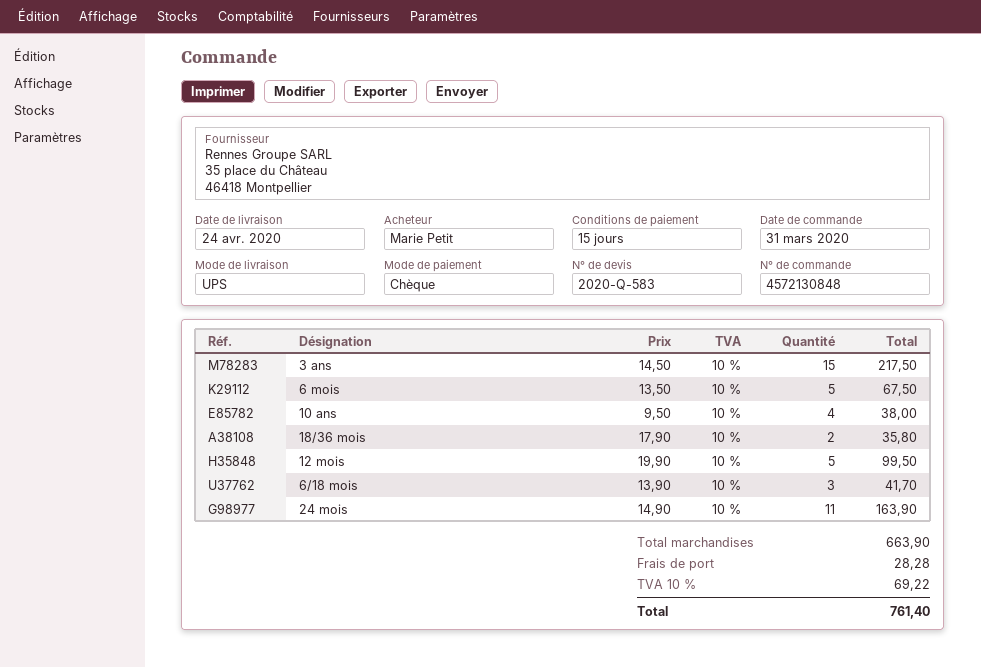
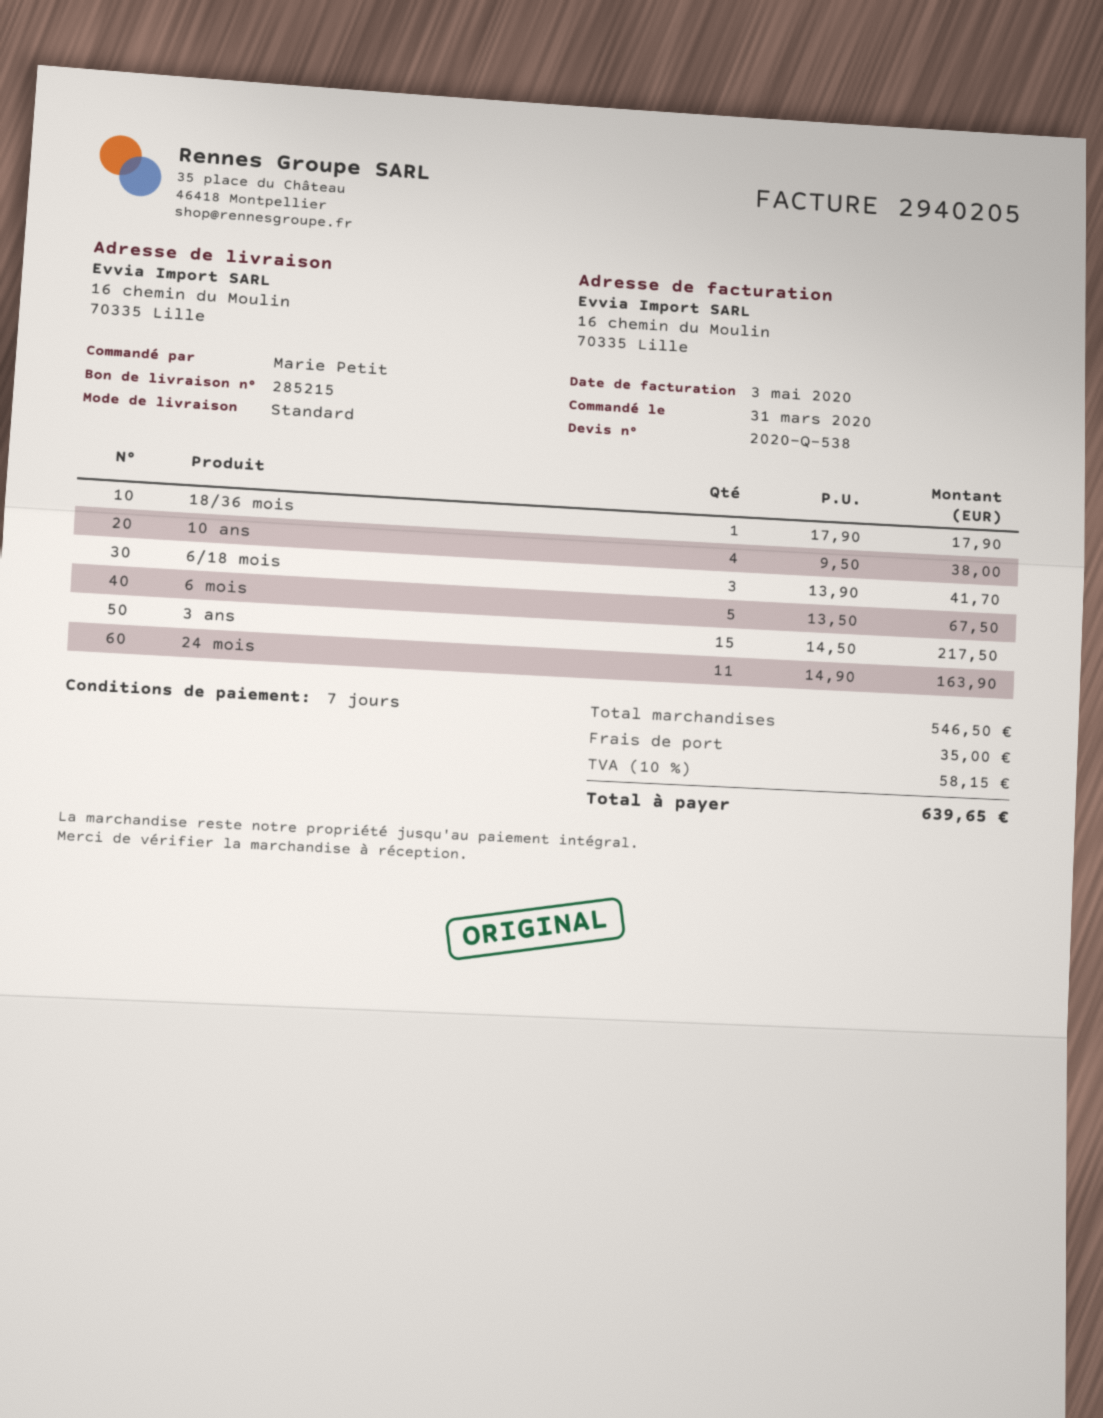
quote number: 2020-Q-583 -> 2020-Q-538
payment terms: 15 days -> 7 days
shipping method: UPS -> standard
18/36 mois: 2 x 17.90 = 35.80 -> 1 x 17.90 = 17.90
12 mois: 5 x 19.90 = 99.50 -> none
subtotal: 663.90 -> 546.50
shipping: 28.28 -> 35.00
tax: 10% = 69.22 -> 10% = 58.15
total: 761.40 -> 639.65

